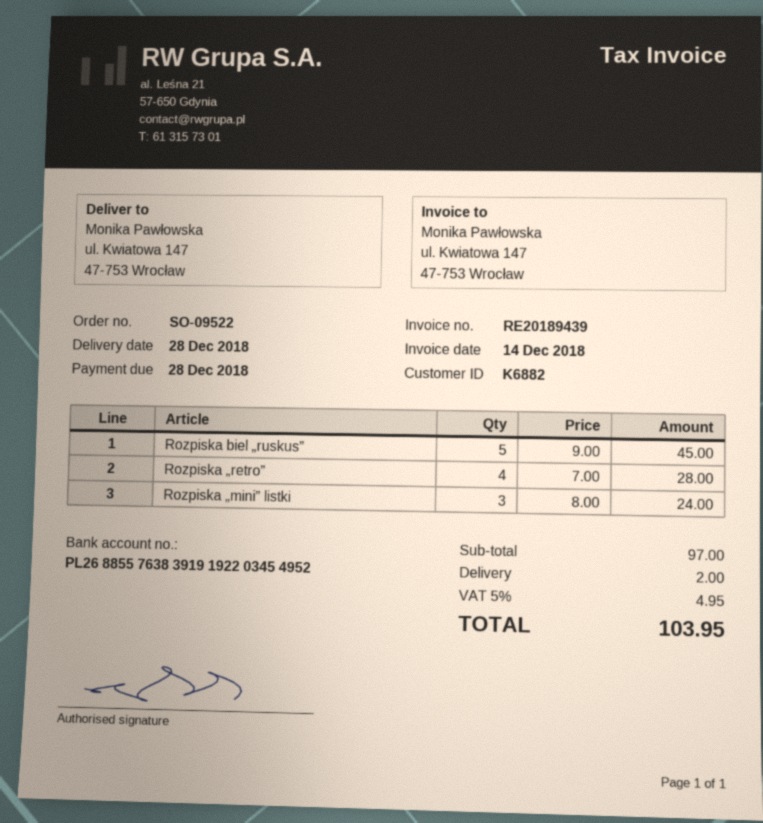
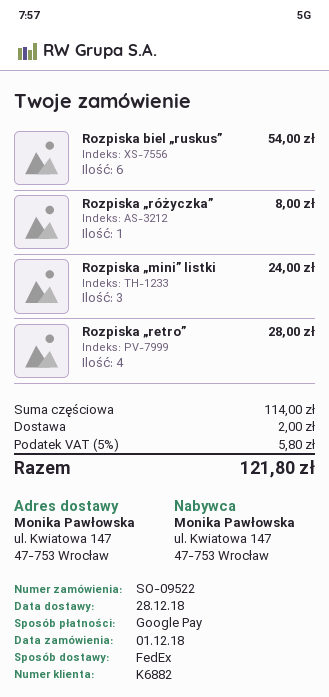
Rozpiska biel „ruskus”: 5 for 45.00 -> 6 for 54.00
Rozpiska „różyczka”: none -> 1 for 8.00
subtotal: 97.00 -> 114.00
tax: 5% = 4.95 -> 5% = 5.80
total: 103.95 -> 121.80

